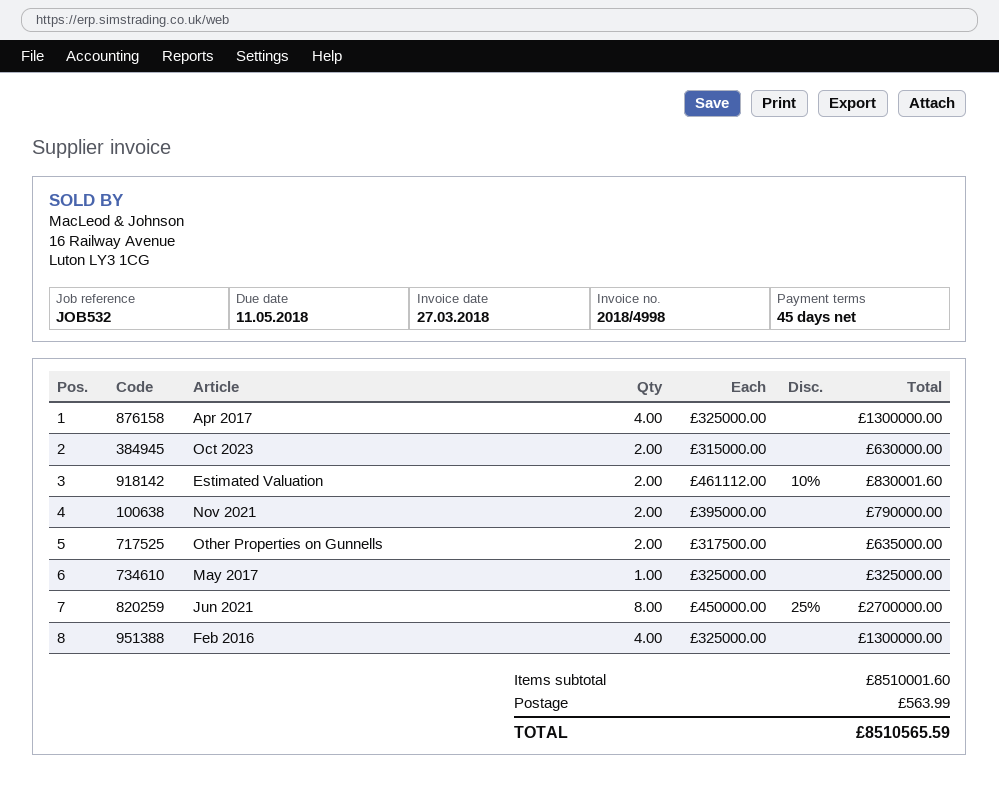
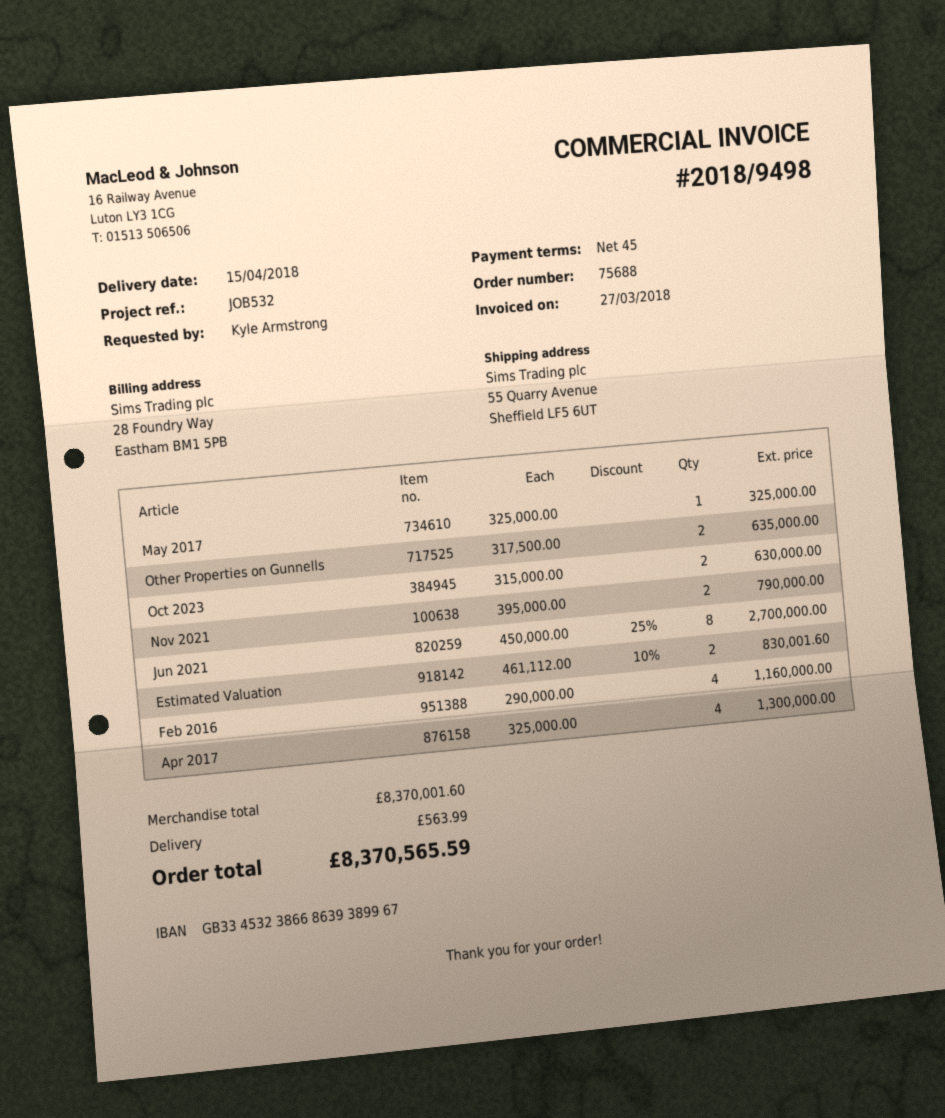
invoice number: 2018/4998 -> 2018/9498
Feb 2016: 4 x 325000.00 = 1300000.00 -> 4 x 290000.00 = 1160000.00
subtotal: 8510001.60 -> 8370001.60
total: 8510565.59 -> 8370565.59

